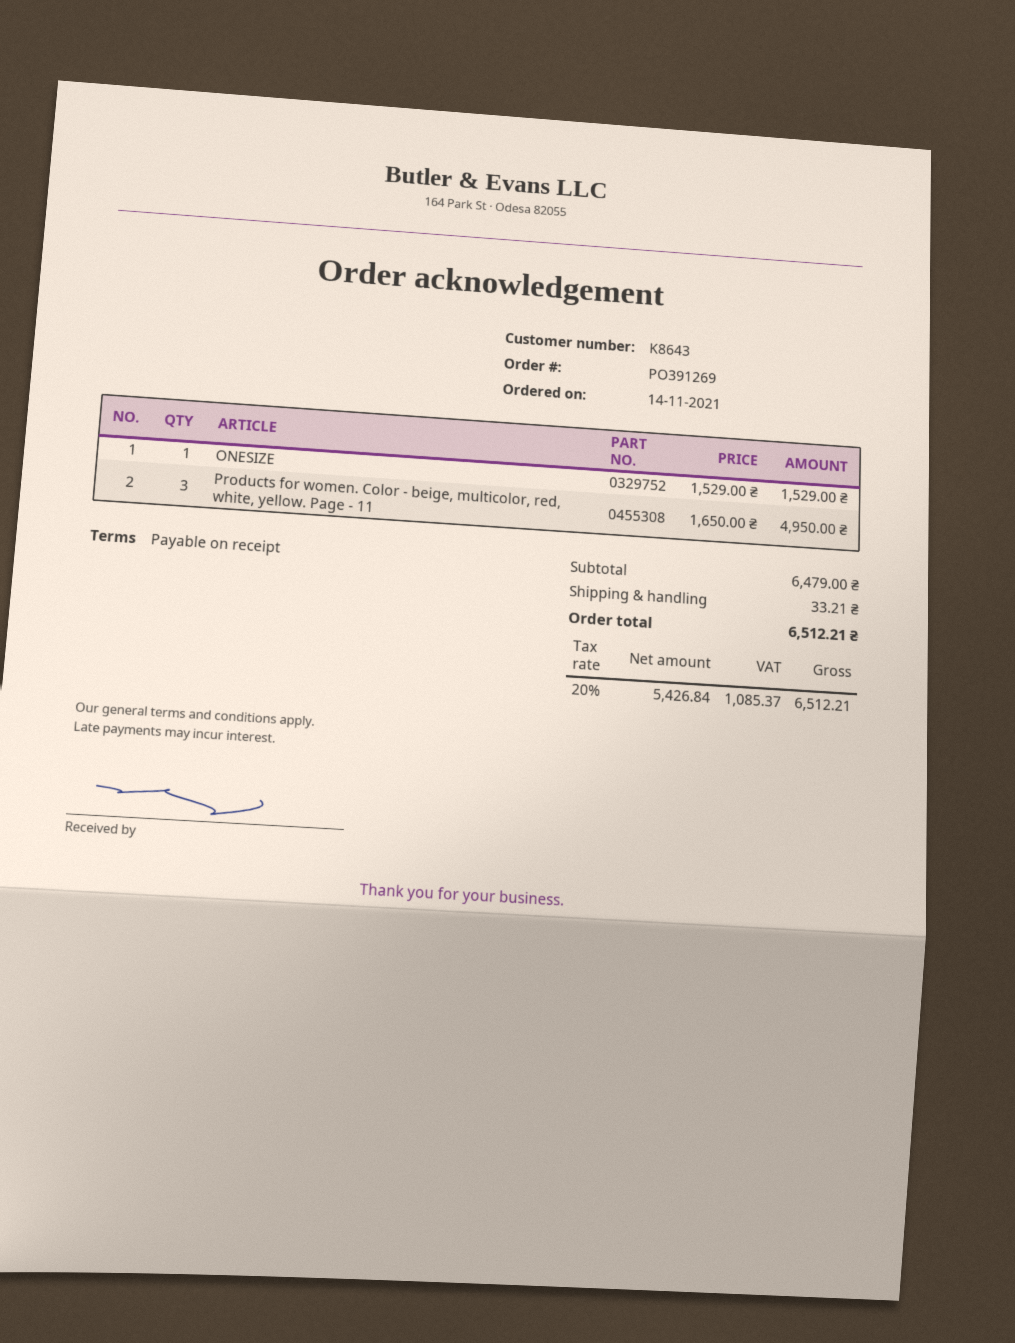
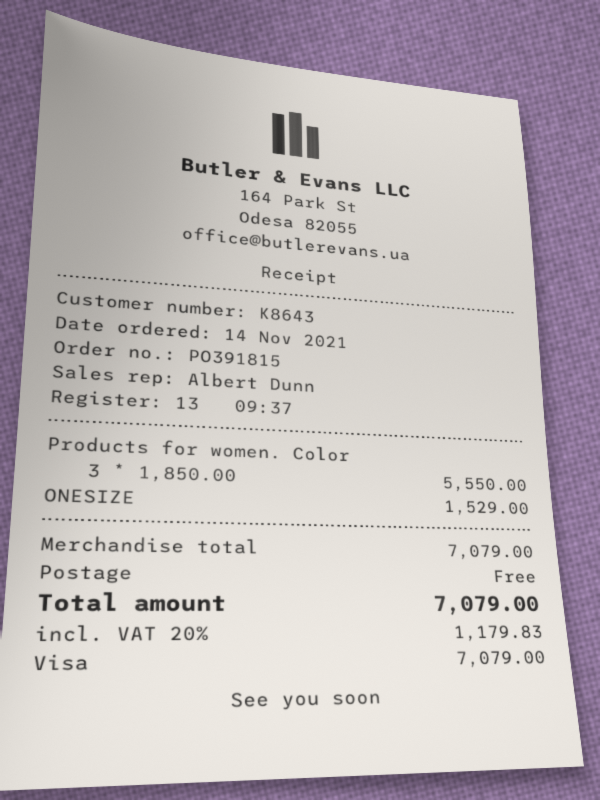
order number: PO391269 -> PO391815
Products for women. Color - beige, multicolor, red, white, yellow. Page - 11: 3 x 1650.00 = 4950.00 -> 3 x 1850.00 = 5550.00
subtotal: 6479.00 -> 7079.00
shipping: 33.21 -> 0.00
tax: 20% = 1085.37 -> 20% = 1179.83
total: 6512.21 -> 7079.00

